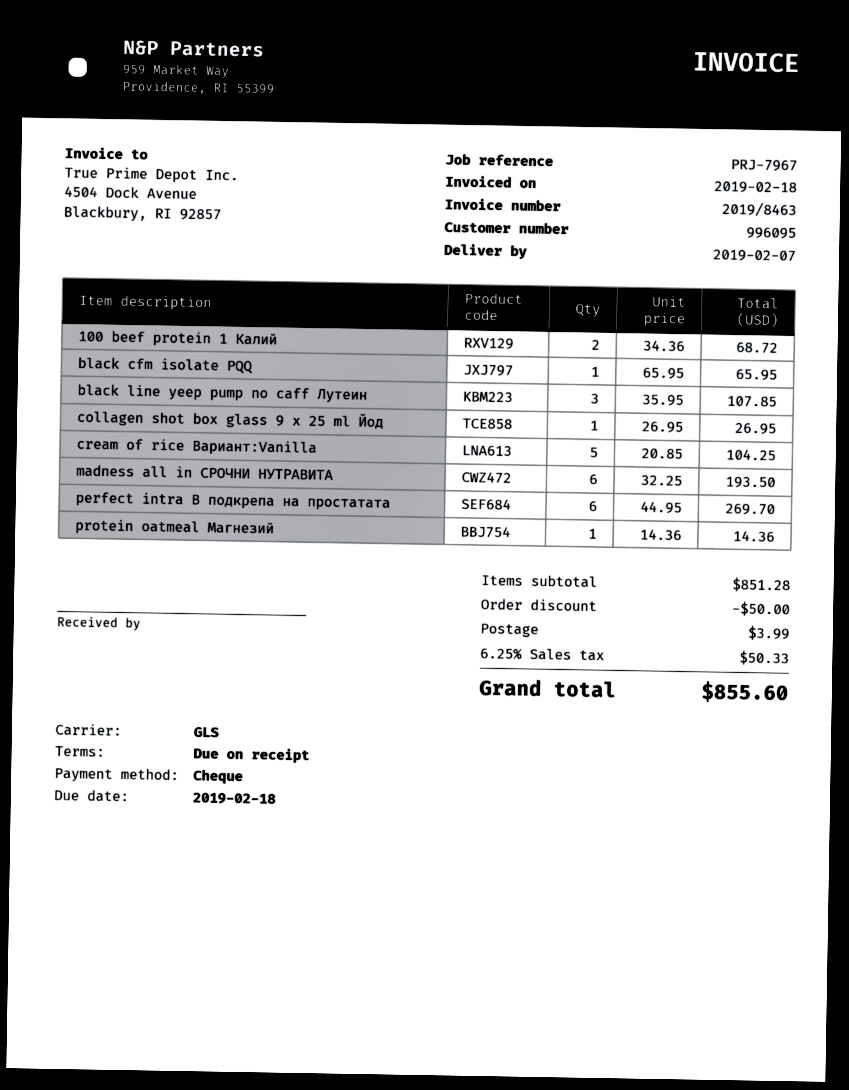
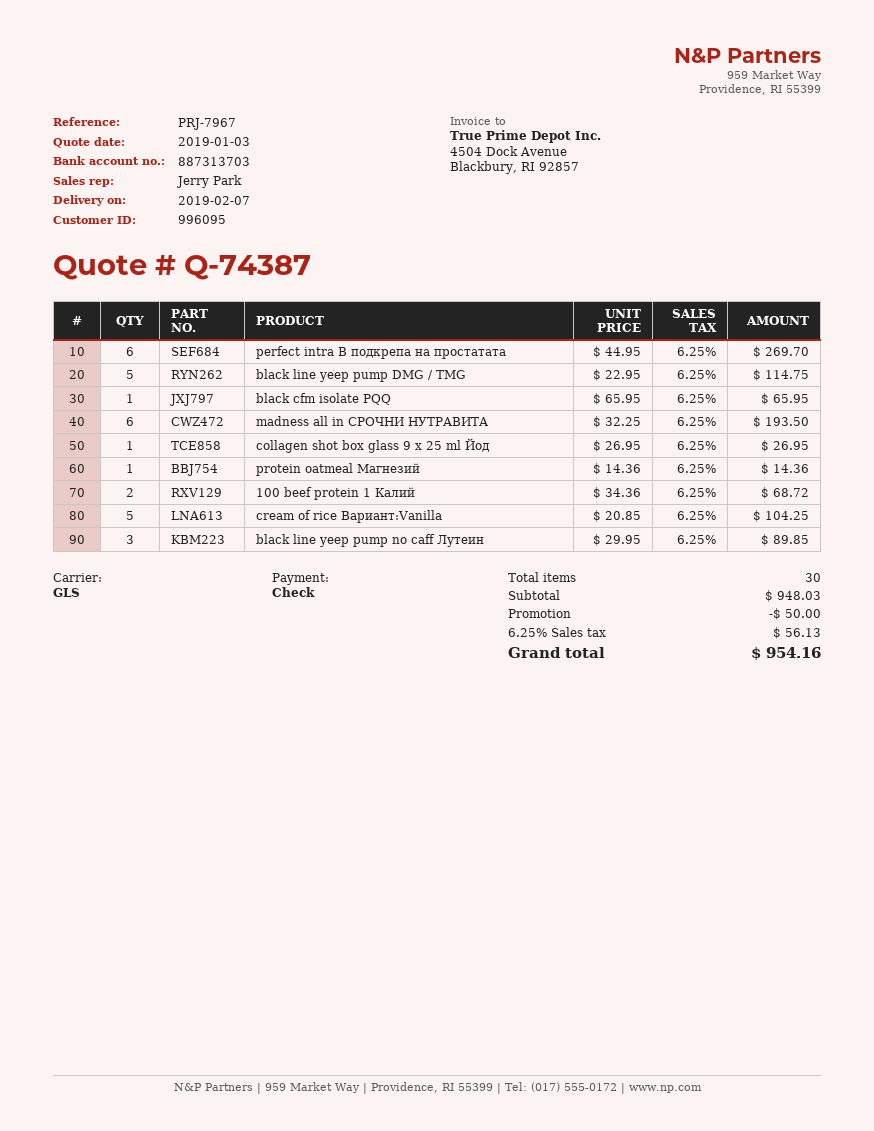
black line yeep pump no caff Лутеин: 3 x 35.95 = 107.85 -> 3 x 29.95 = 89.85
black line yeep pump DMG / TMG: none -> 5 x 22.95 = 114.75
subtotal: 851.28 -> 948.03
shipping: 3.99 -> none
tax: 6.25% = 50.33 -> 6.25% = 56.13
total: 855.60 -> 954.16

